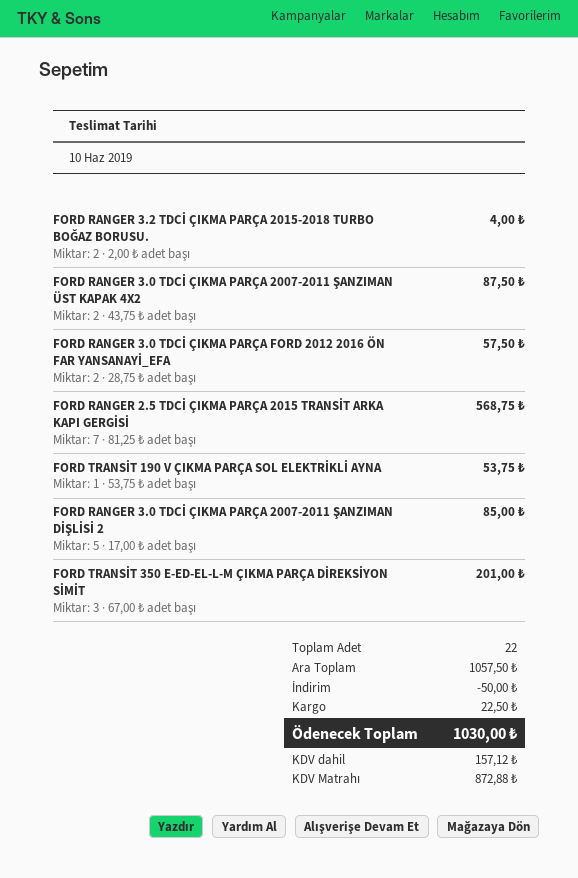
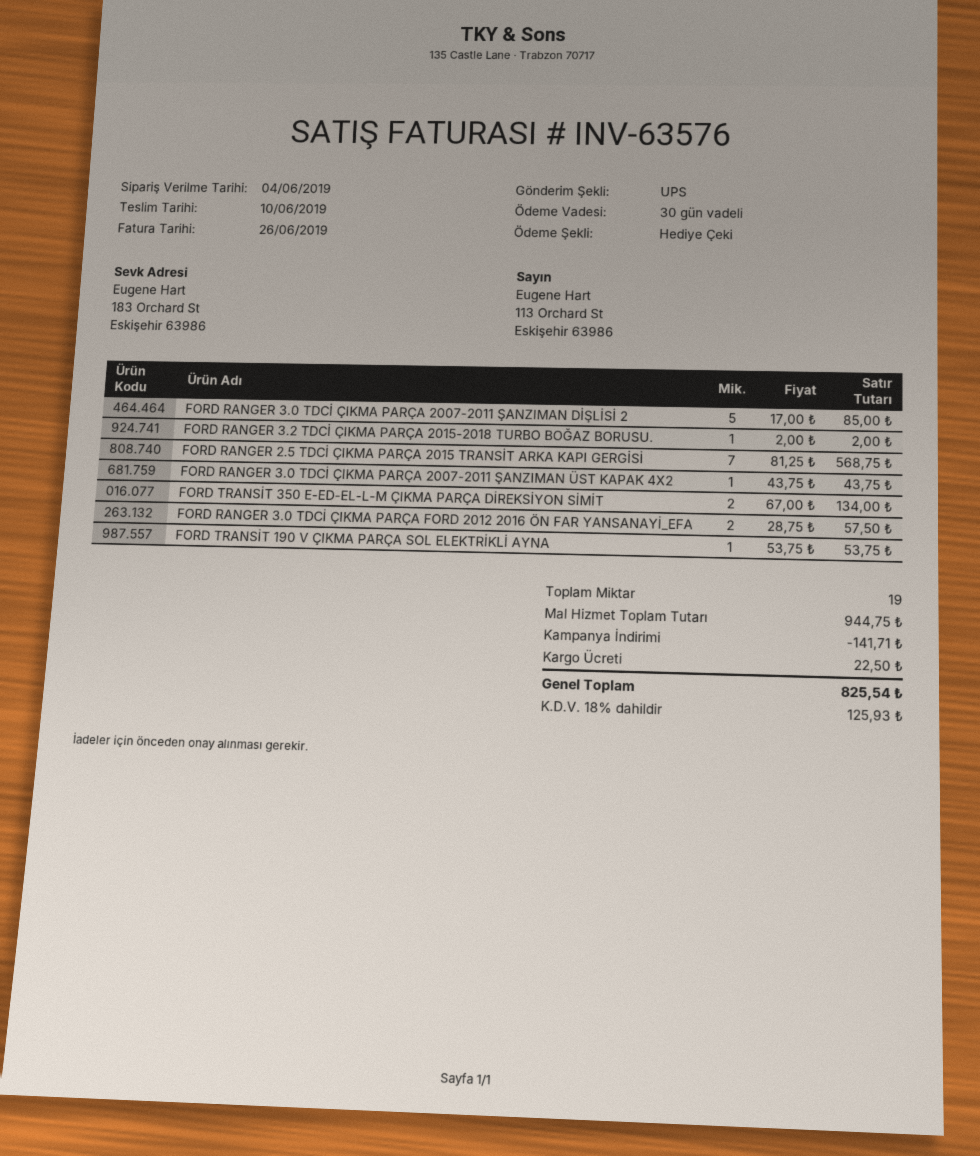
FORD RANGER 3.2 TDCİ ÇIKMA PARÇA 2015-2018 TURBO BOĞAZ BORUSU.: 2 x 2.00 = 4.00 -> 1 x 2.00 = 2.00
FORD RANGER 3.0 TDCİ ÇIKMA PARÇA 2007-2011 ŞANZIMAN ÜST KAPAK 4X2: 2 x 43.75 = 87.50 -> 1 x 43.75 = 43.75
FORD TRANSİT 350 E-ED-EL-L-M ÇIKMA PARÇA DİREKSİYON SİMİT: 3 x 67.00 = 201.00 -> 2 x 67.00 = 134.00
total quantity: 22 -> 19
subtotal: 1057.50 -> 944.75
discount: 50.00 -> 141.71
tax: 157.12 -> 125.93
total: 1030.00 -> 825.54

